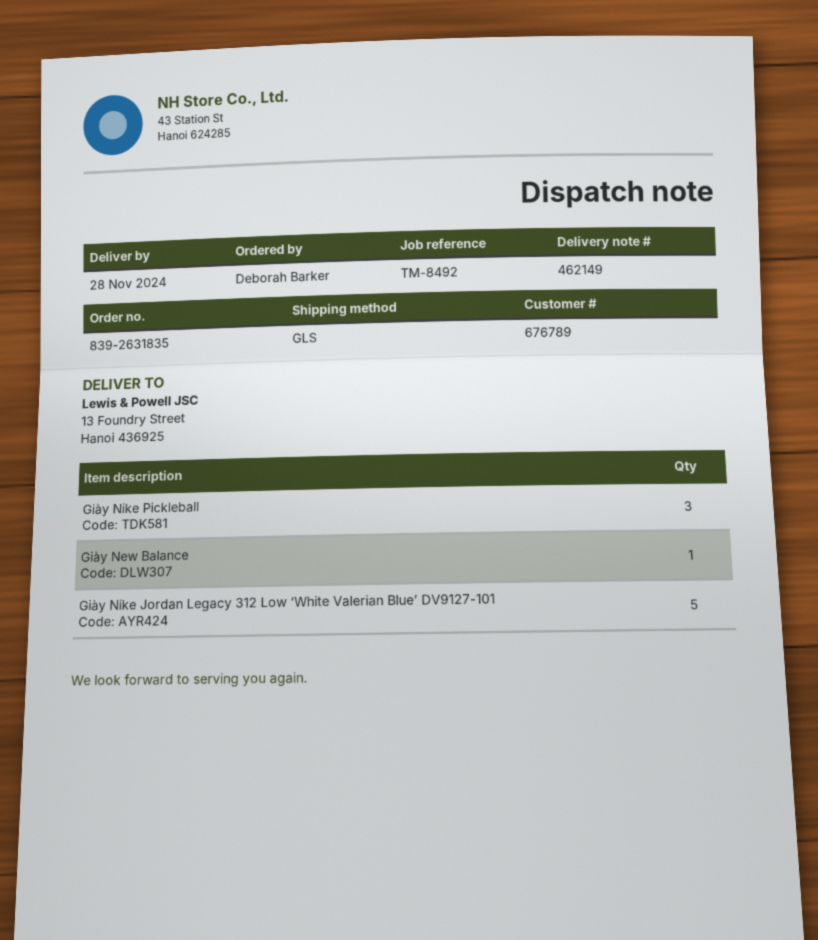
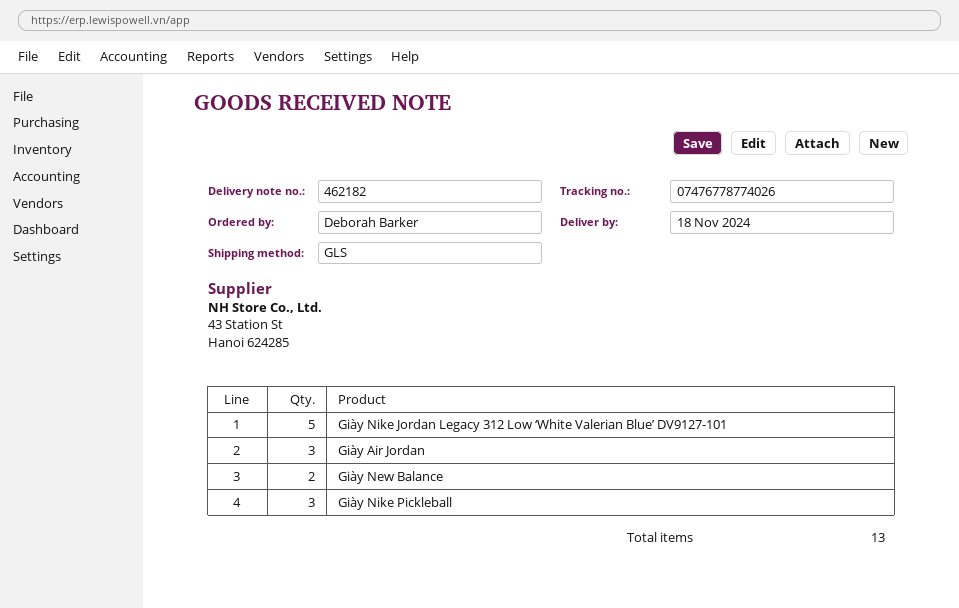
delivery note number: 462149 -> 462182
delivery date: 2024-11-28 -> 2024-11-18
Giày New Balance: 1 -> 2
Giày Air Jordan: none -> 3

